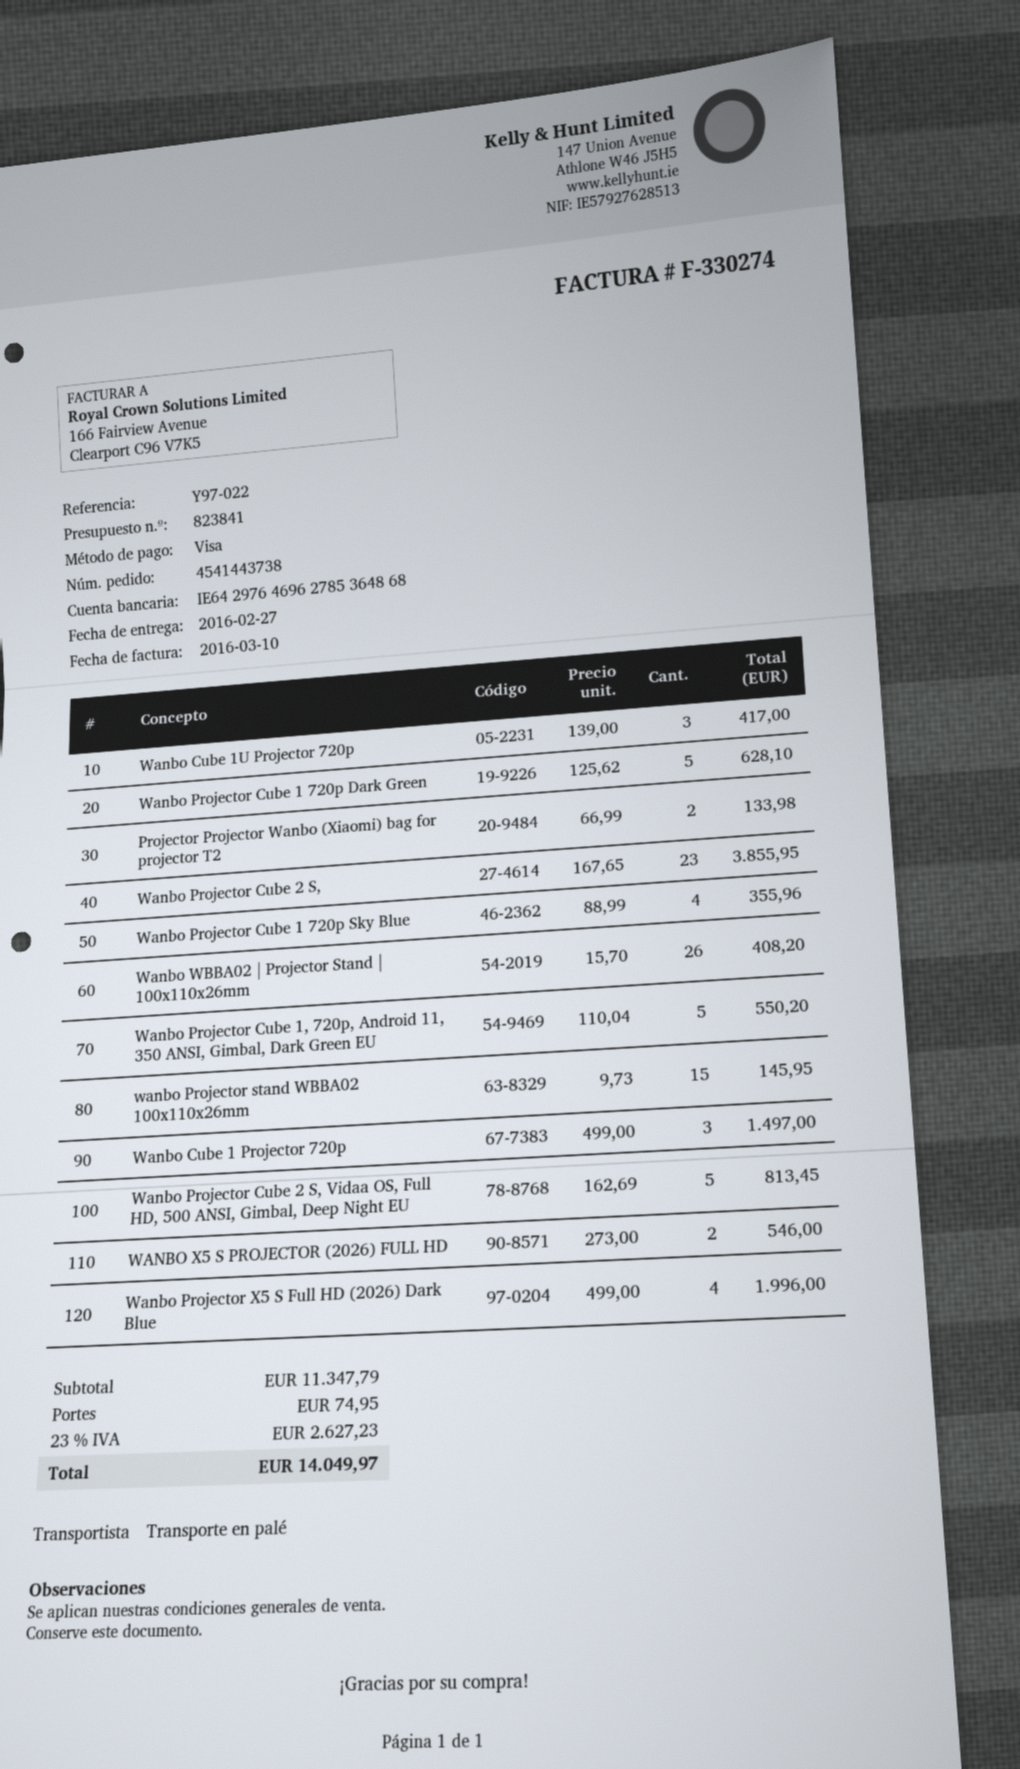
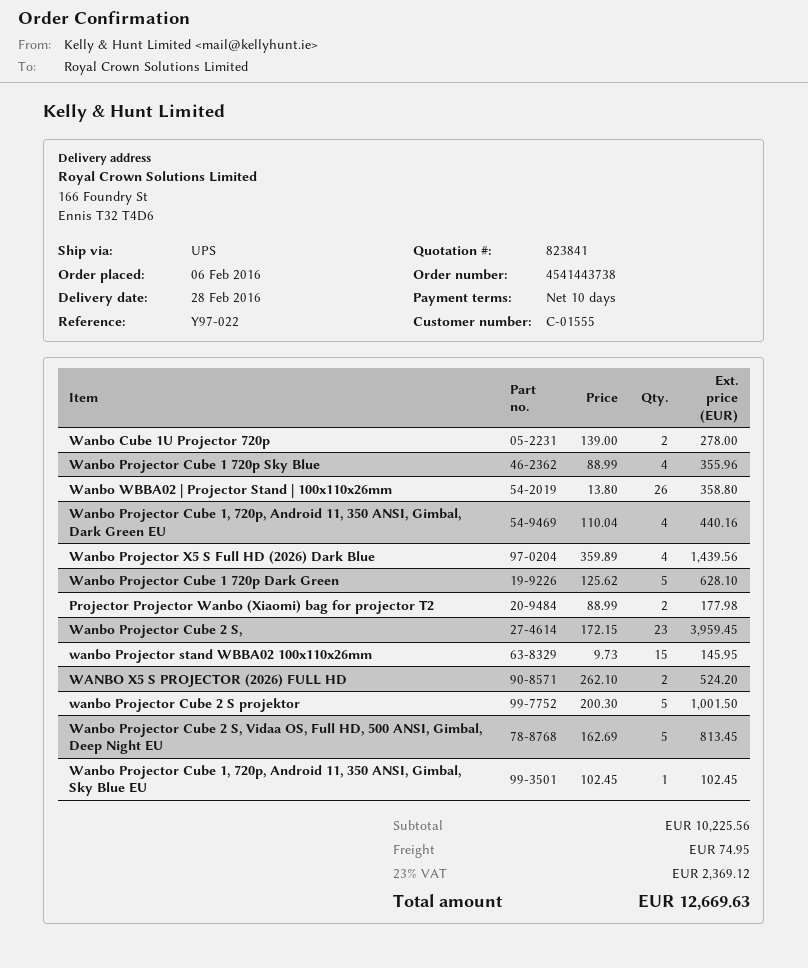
delivery date: 2016-02-27 -> 2016-02-28
shipping method: pallet freight -> UPS
Wanbo Cube 1U Projector 720p: 3 x 139.00 = 417.00 -> 2 x 139.00 = 278.00
Projector Projector Wanbo (Xiaomi) bag for projector T2: 2 x 66.99 = 133.98 -> 2 x 88.99 = 177.98
Wanbo Projector Cube 2 S,: 23 x 167.65 = 3855.95 -> 23 x 172.15 = 3959.45
Wanbo WBBA02 | Projector Stand | 100x110x26mm: 26 x 15.70 = 408.20 -> 26 x 13.80 = 358.80
Wanbo Projector Cube 1, 720p, Android 11, 350 ANSI, Gimbal, Dark Green EU: 5 x 110.04 = 550.20 -> 4 x 110.04 = 440.16
Wanbo Cube 1 Projector 720p: 3 x 499.00 = 1497.00 -> none
WANBO X5 S PROJECTOR (2026) FULL HD: 2 x 273.00 = 546.00 -> 2 x 262.10 = 524.20
Wanbo Projector X5 S Full HD (2026) Dark Blue: 4 x 499.00 = 1996.00 -> 4 x 359.89 = 1439.56
wanbo Projector Cube 2 S projektor: none -> 5 x 200.30 = 1001.50
Wanbo Projector Cube 1, 720p, Android 11, 350 ANSI, Gimbal, Sky Blue EU: none -> 1 x 102.45 = 102.45
subtotal: 11347.79 -> 10225.56
tax: 23% = 2627.23 -> 23% = 2369.12
total: 14049.97 -> 12669.63

